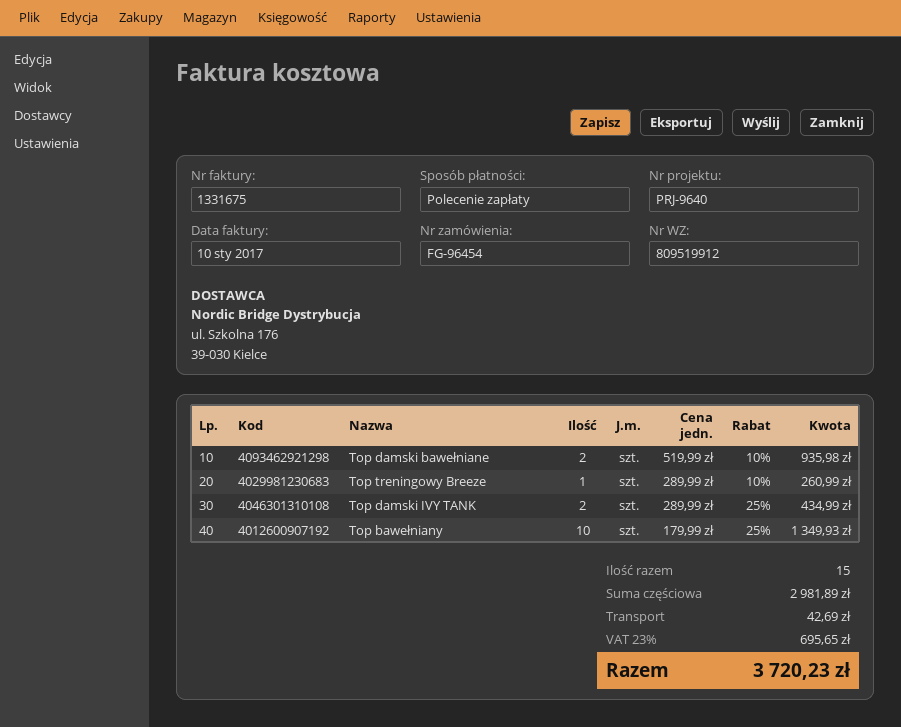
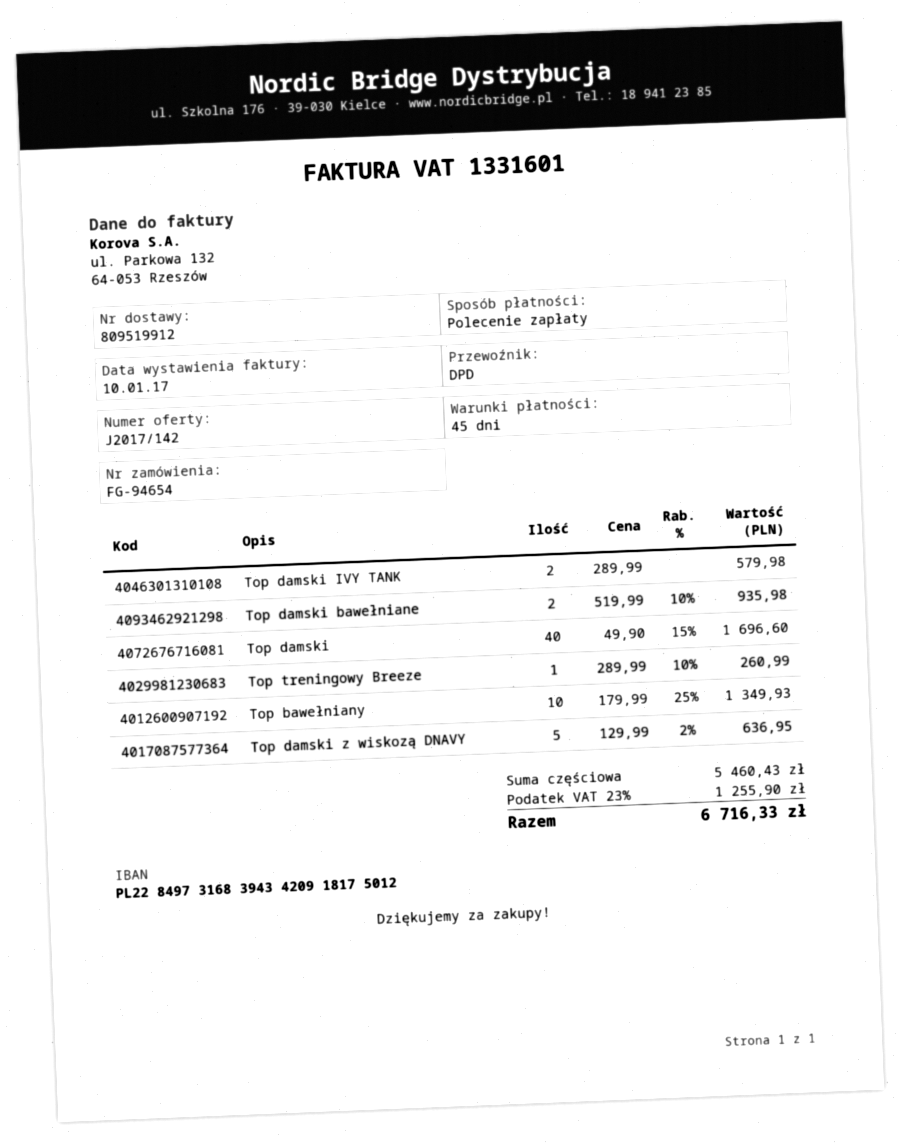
order number: FG-96454 -> FG-94654
invoice number: 1331675 -> 1331601
Top damski IVY TANK: 2 x 289.99 - 25% = 434.99 -> 2 x 289.99 = 579.98
Top damski: none -> 40 x 49.90 - 15% = 1696.60
Top damski z wiskozą DNAVY: none -> 5 x 129.99 - 2% = 636.95
subtotal: 2981.89 -> 5460.43
shipping: 42.69 -> none
tax: 23% = 695.65 -> 23% = 1255.90
total: 3720.23 -> 6716.33

